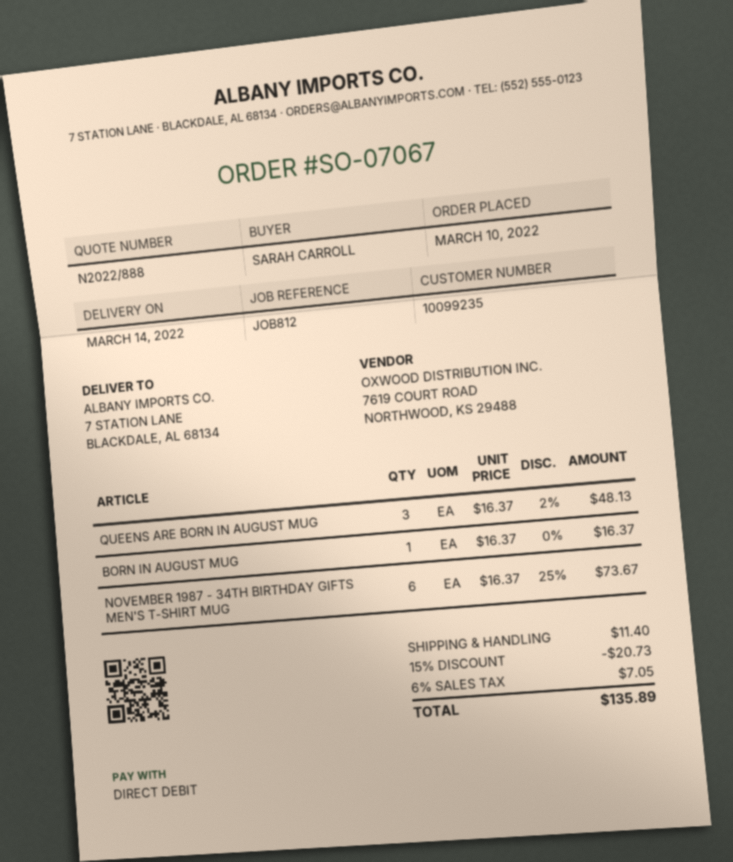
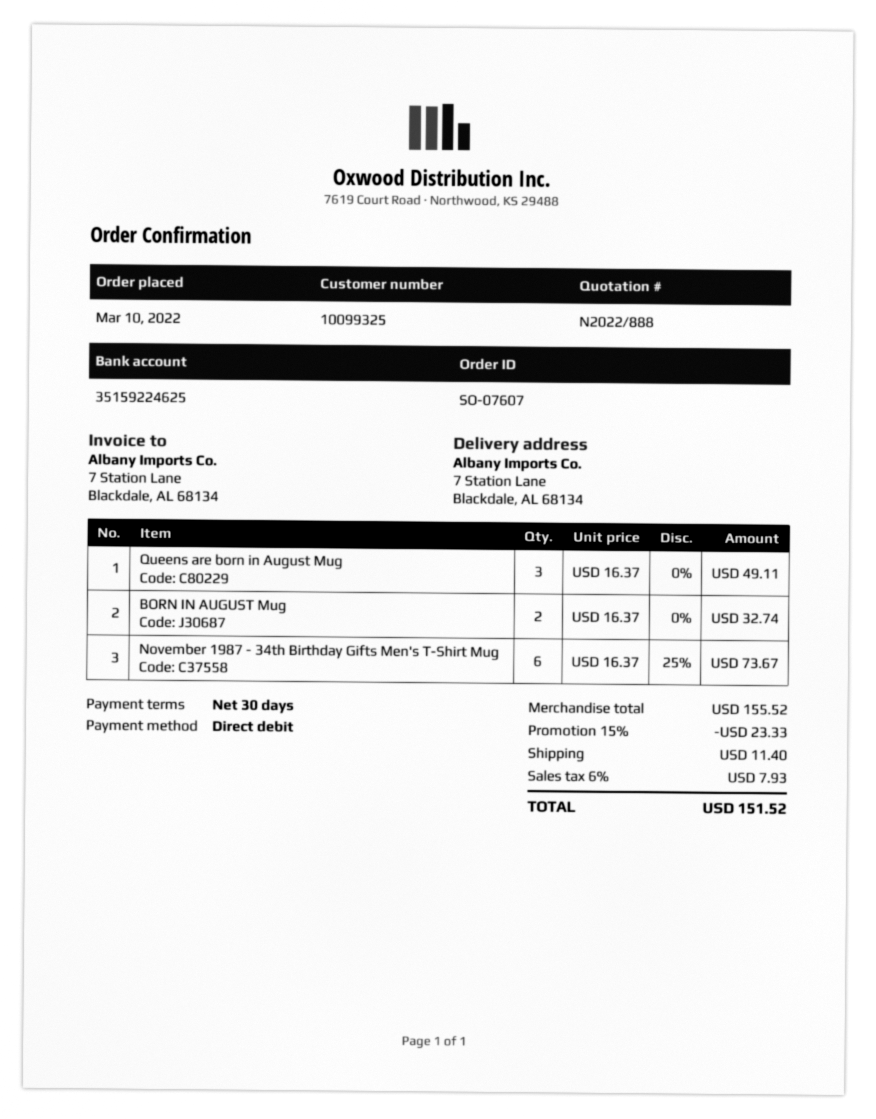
order number: SO-07067 -> SO-07607
customer number: 10099235 -> 10099325
QUEENS ARE BORN IN AUGUST MUG: 3 x 16.37 - 2% = 48.13 -> 3 x 16.37 = 49.11
BORN IN AUGUST MUG: 1 x 16.37 = 16.37 -> 2 x 16.37 = 32.74
discount: 15% = 20.73 -> 15% = 23.33
tax: 6% = 7.05 -> 6% = 7.93
total: 135.89 -> 151.52

